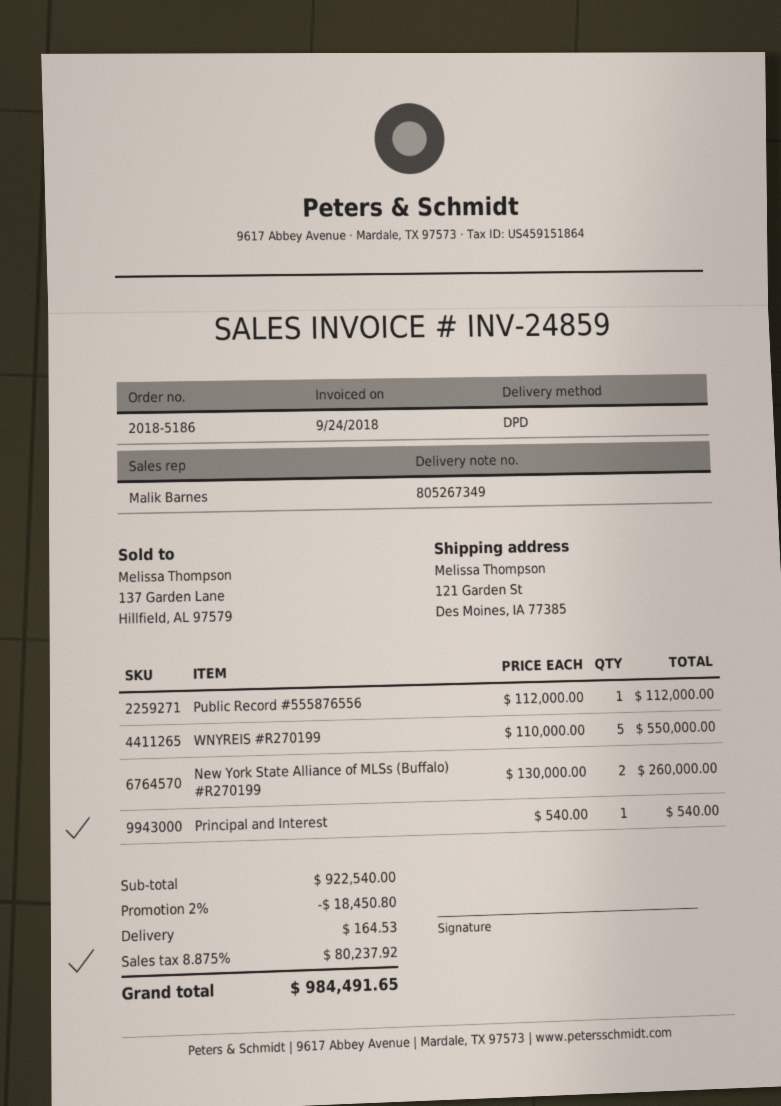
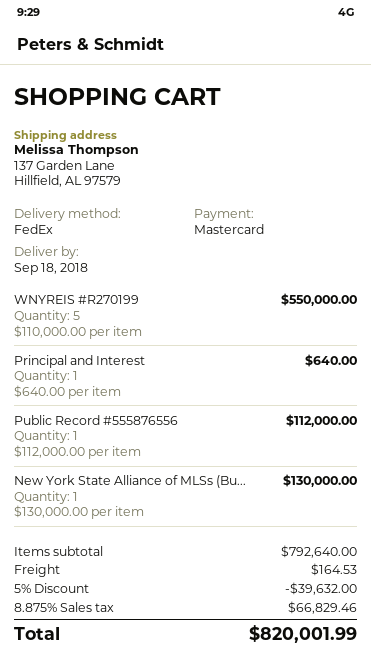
shipping method: DPD -> FedEx
ship to: 121 Garden St, Des Moines, IA 77385 -> 137 Garden Lane, Hillfield, AL 97579
New York State Alliance of MLSs (Buffalo) #R270199: 2 x 130000.00 = 260000.00 -> 1 x 130000.00 = 130000.00
Principal and Interest: 1 x 540.00 = 540.00 -> 1 x 640.00 = 640.00
subtotal: 922540.00 -> 792640.00
discount: 2% = 18450.80 -> 5% = 39632.00
tax: 8.875% = 80237.92 -> 8.875% = 66829.46
total: 984491.65 -> 820001.99

